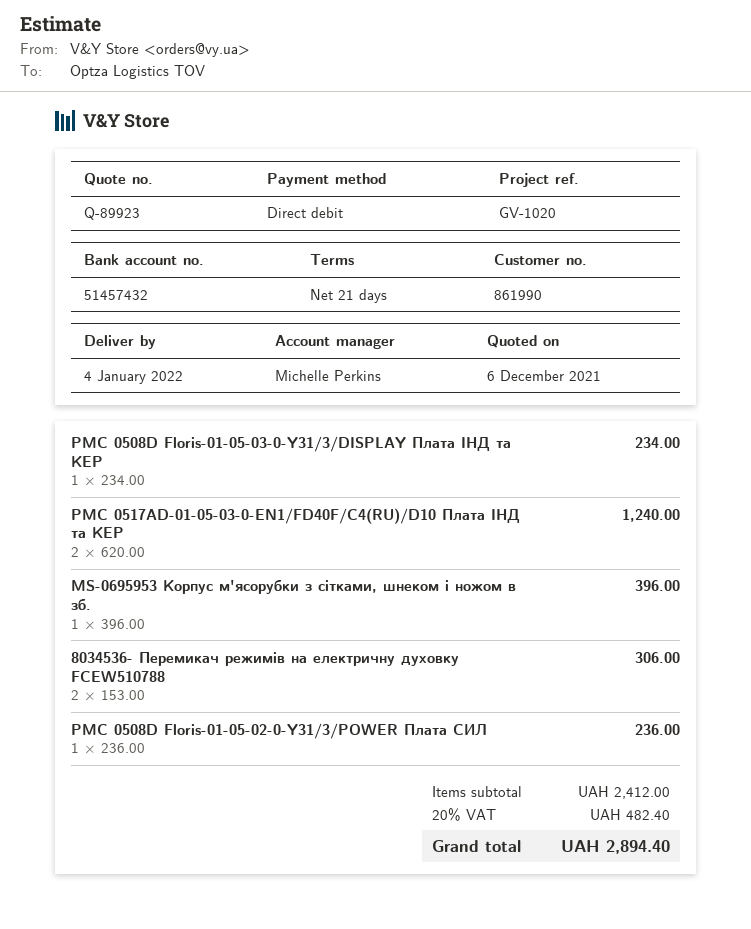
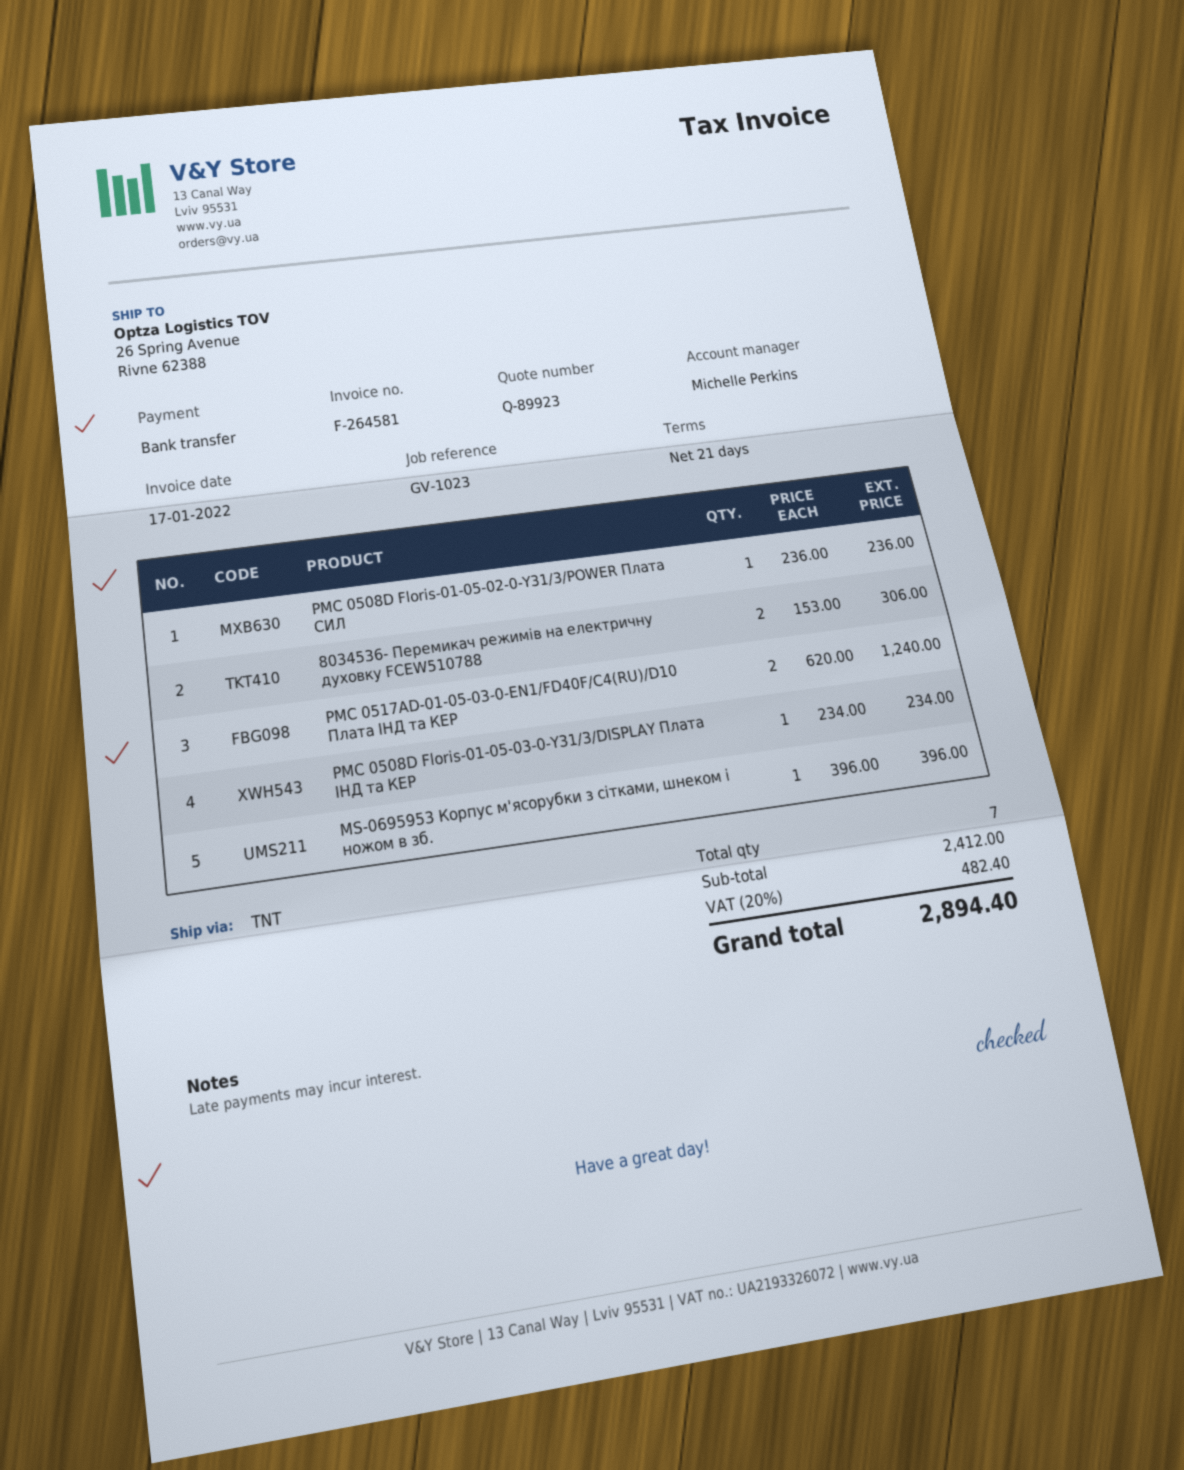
reference: GV-1020 -> GV-1023
payment method: direct debit -> bank transfer

